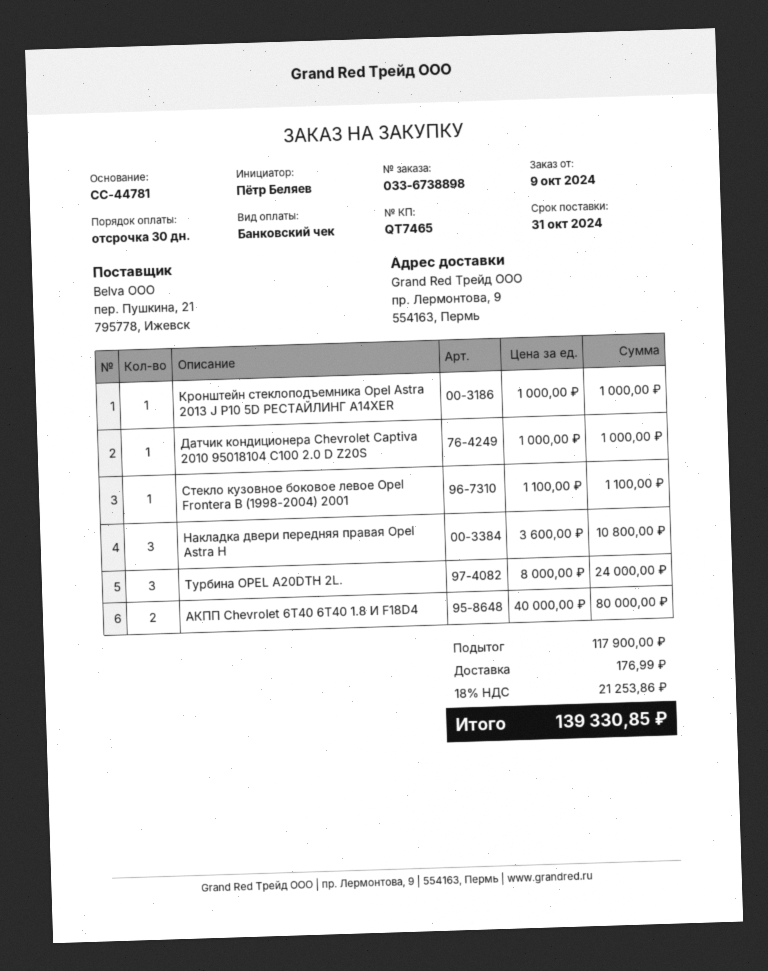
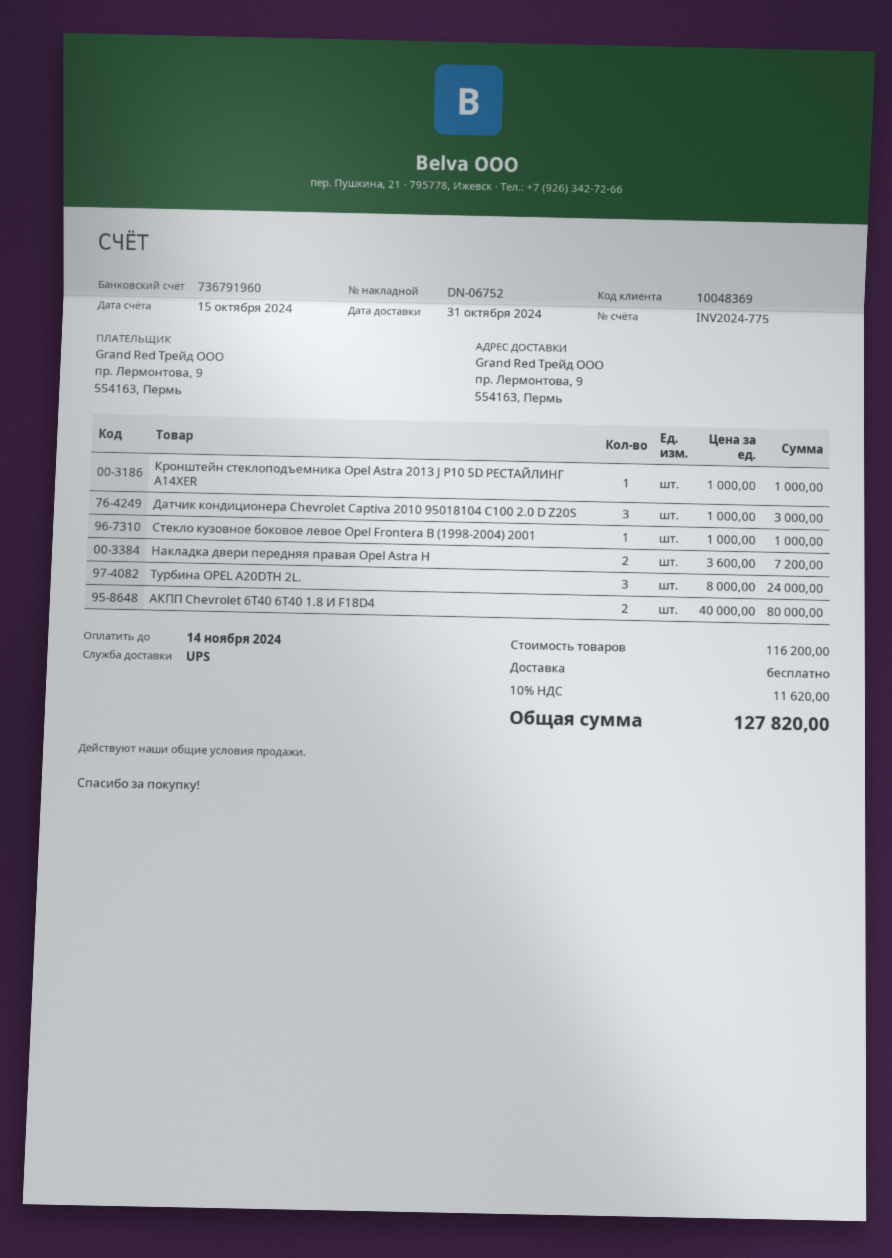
Датчик кондиционера Chevrolet Captiva 2010 95018104 C100 2.0 D Z20S: 1 x 1000.00 = 1000.00 -> 3 x 1000.00 = 3000.00
Стекло кузовное боковое левое Opel Frontera B (1998-2004) 2001: 1 x 1100.00 = 1100.00 -> 1 x 1000.00 = 1000.00
Накладка двери передняя правая Opel Astra H: 3 x 3600.00 = 10800.00 -> 2 x 3600.00 = 7200.00
subtotal: 117900.00 -> 116200.00
shipping: 176.99 -> 0.00
tax: 18% = 21253.86 -> 10% = 11620.00
total: 139330.85 -> 127820.00

